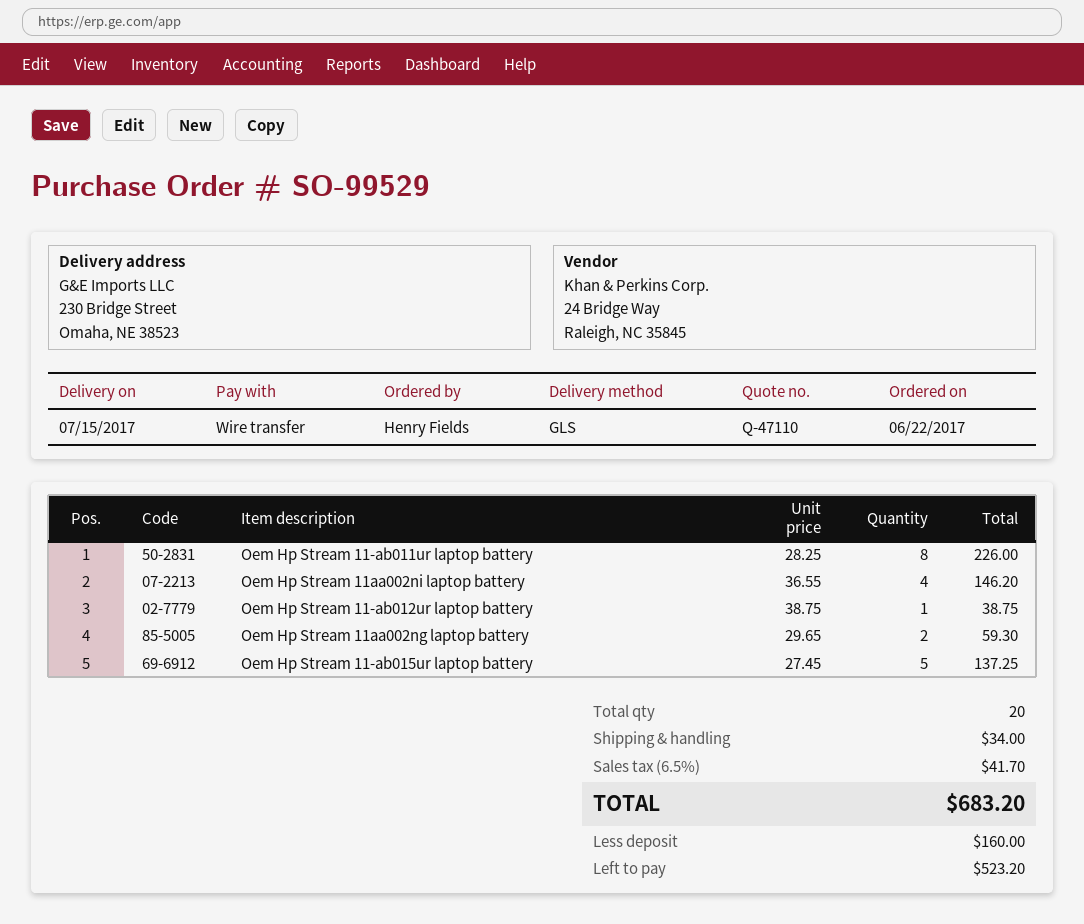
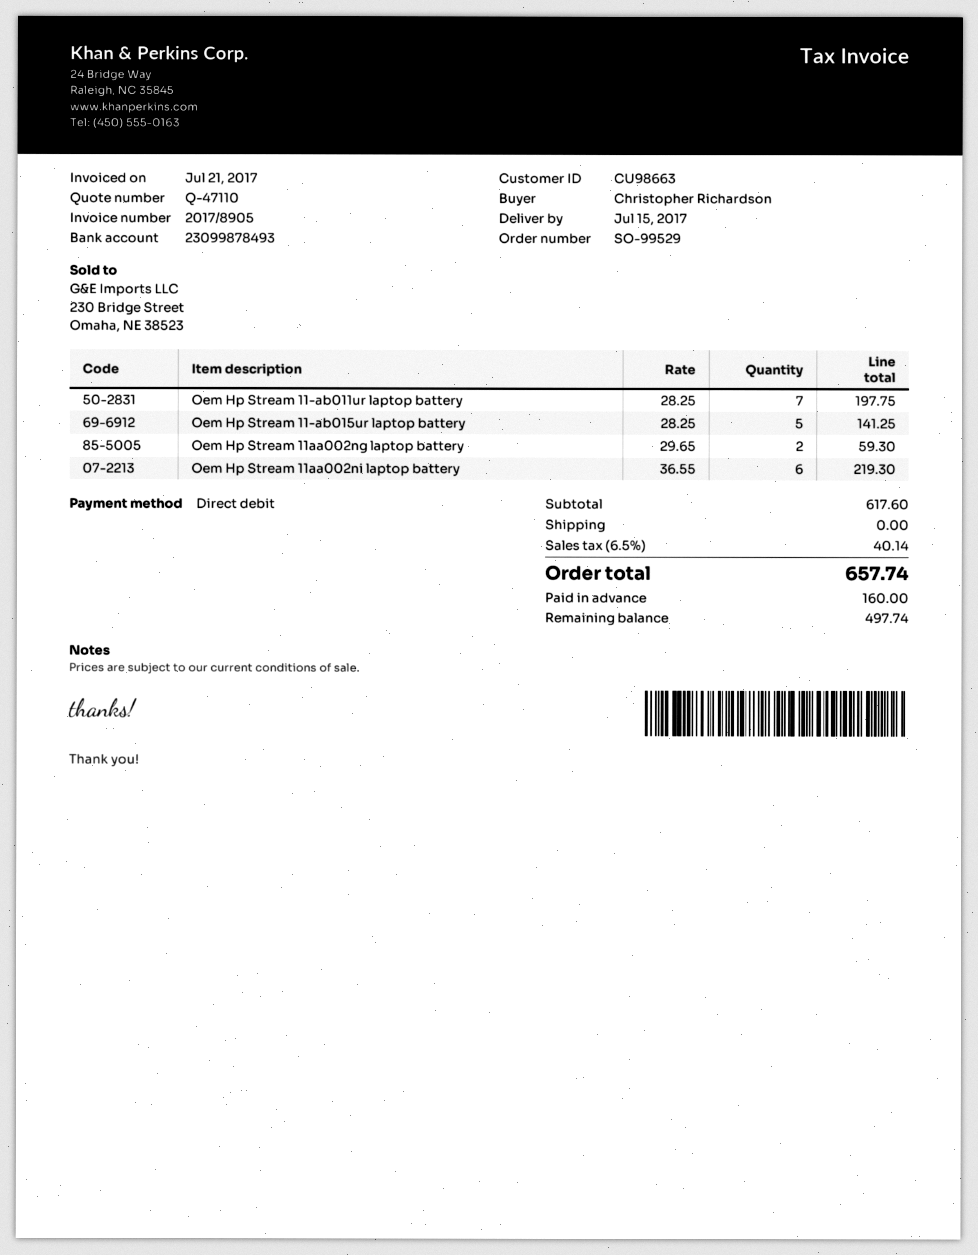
ordered by: Henry Fields -> Christopher Richardson
payment method: bank transfer -> direct debit
Oem Hp Stream 11-ab011ur laptop battery: 8 x 28.25 = 226.00 -> 7 x 28.25 = 197.75
Oem Hp Stream 11aa002ni laptop battery: 4 x 36.55 = 146.20 -> 6 x 36.55 = 219.30
Oem Hp Stream 11-ab012ur laptop battery: 1 x 38.75 = 38.75 -> none
Oem Hp Stream 11-ab015ur laptop battery: 5 x 27.45 = 137.25 -> 5 x 28.25 = 141.25
shipping: 34.00 -> 0.00
tax: 6.5% = 41.70 -> 6.5% = 40.14
total: 683.20 -> 657.74
balance: 523.20 -> 497.74

